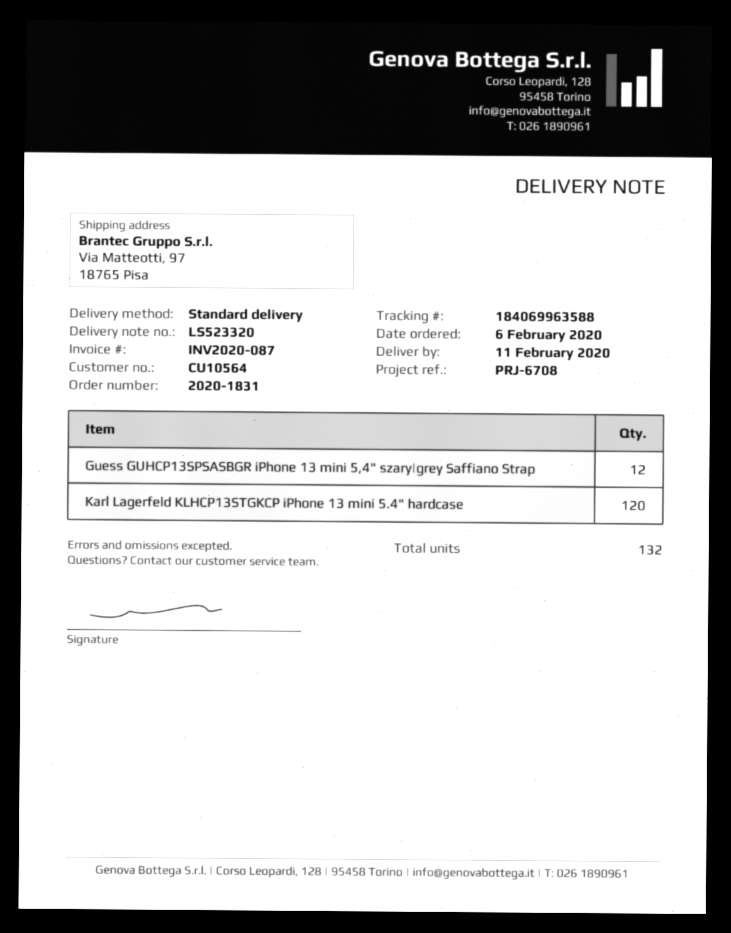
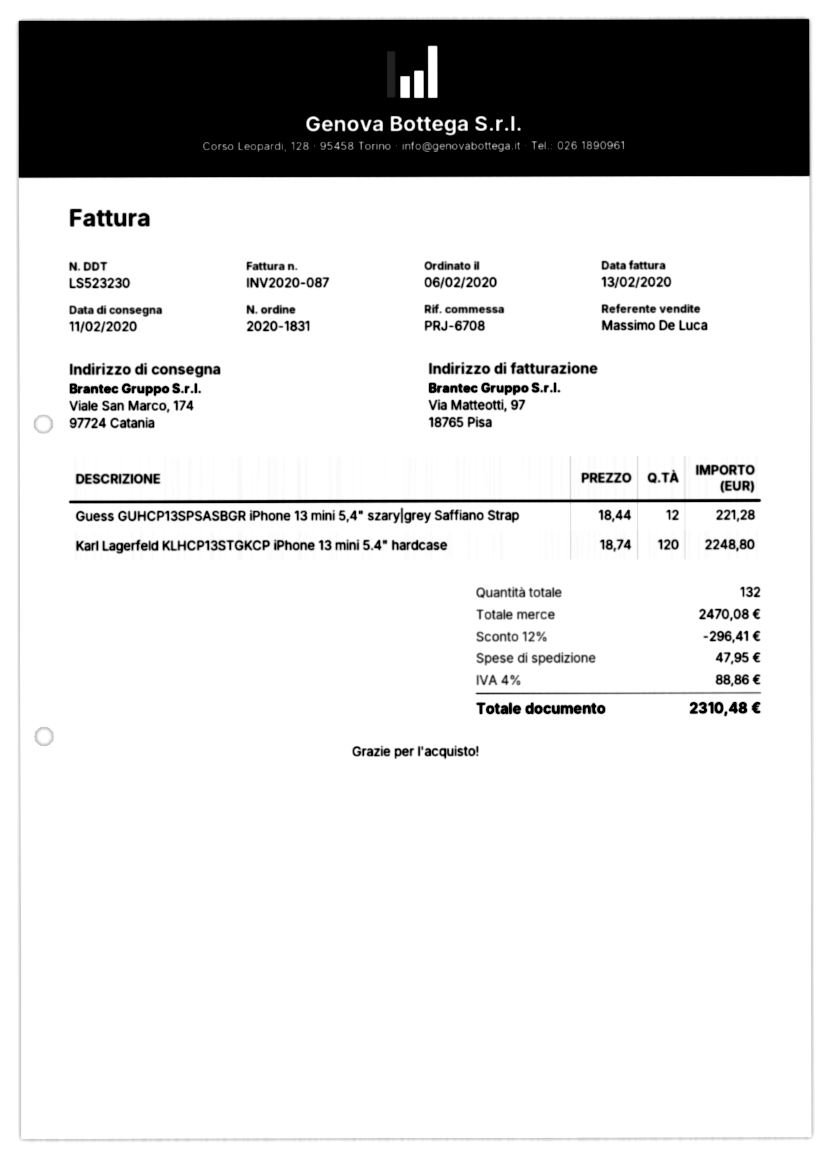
delivery note number: LS523320 -> LS523230
ship to: Via Matteotti, 97, 18765 Pisa -> Viale San Marco, 174, 97724 Catania

